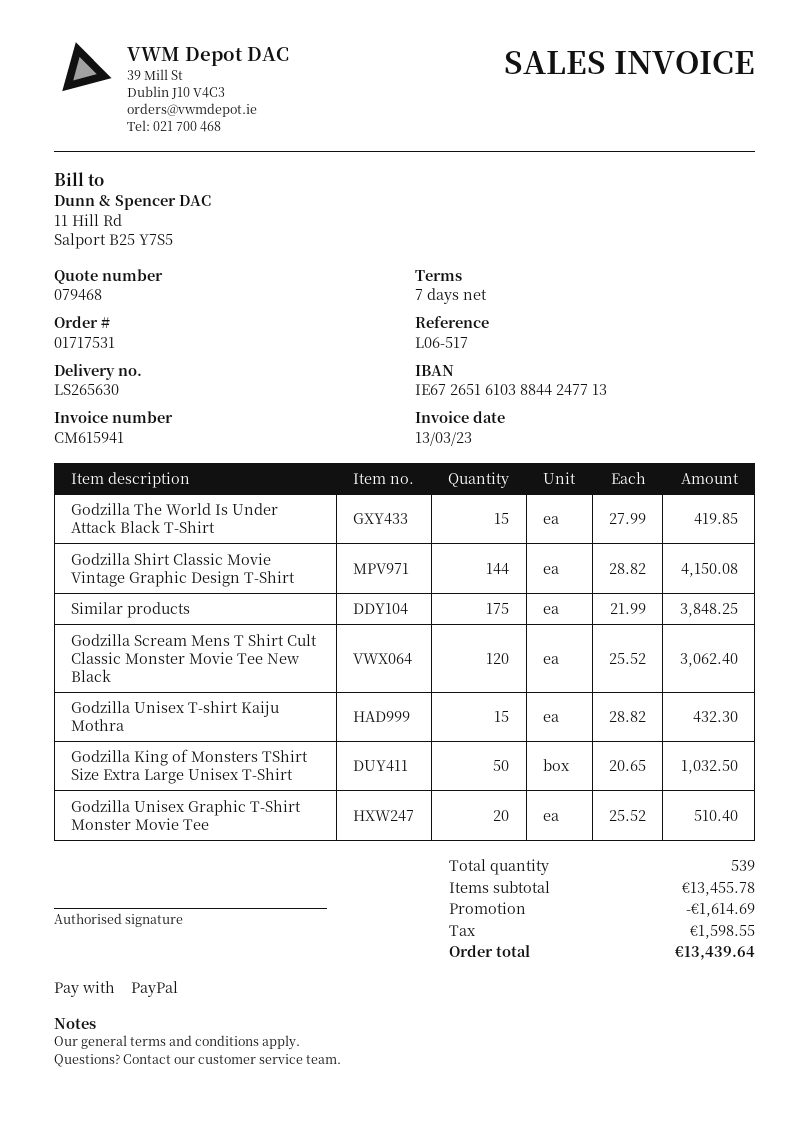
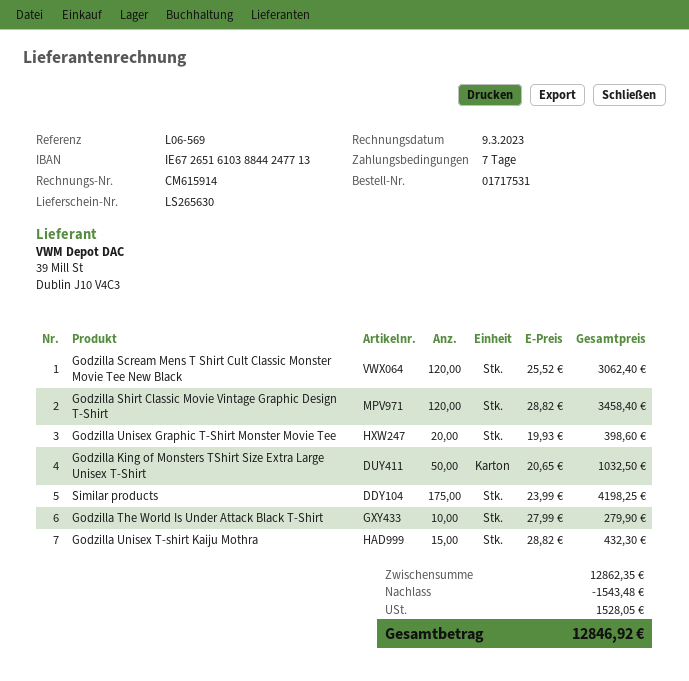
invoice number: CM615941 -> CM615914
invoice date: 2023-03-13 -> 2023-03-09
reference: L06-517 -> L06-569
Godzilla The World Is Under Attack Black T-Shirt: 15 x 27.99 = 419.85 -> 10 x 27.99 = 279.90
Godzilla Shirt Classic Movie Vintage Graphic Design T-Shirt: 144 x 28.82 = 4150.08 -> 120 x 28.82 = 3458.40
Similar products: 175 x 21.99 = 3848.25 -> 175 x 23.99 = 4198.25
Godzilla Unisex Graphic T-Shirt Monster Movie Tee: 20 x 25.52 = 510.40 -> 20 x 19.93 = 398.60
subtotal: 13455.78 -> 12862.35
discount: 1614.69 -> 1543.48
tax: 1598.55 -> 1528.05
total: 13439.64 -> 12846.92

